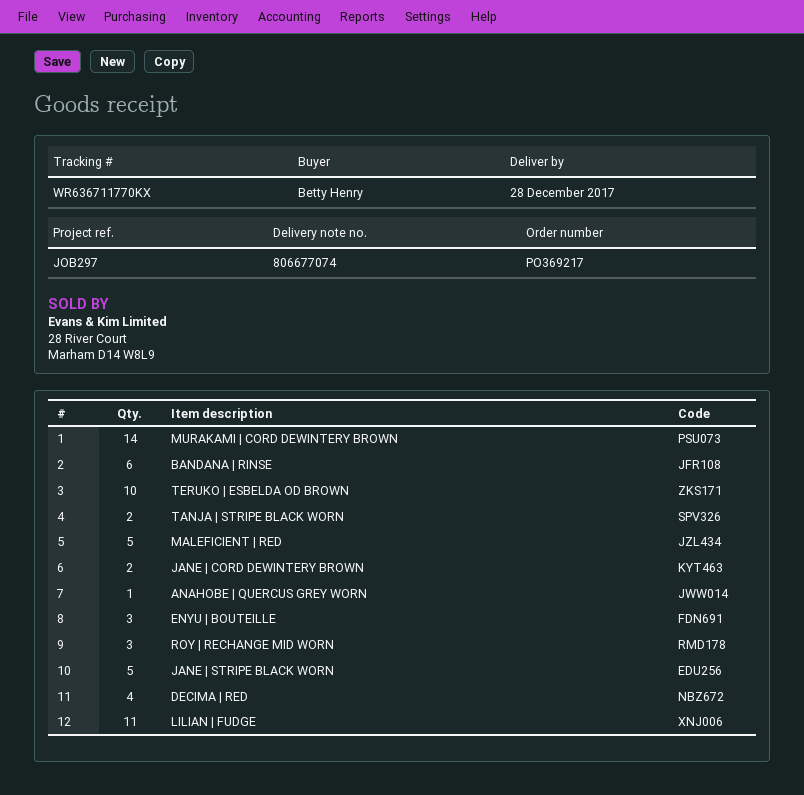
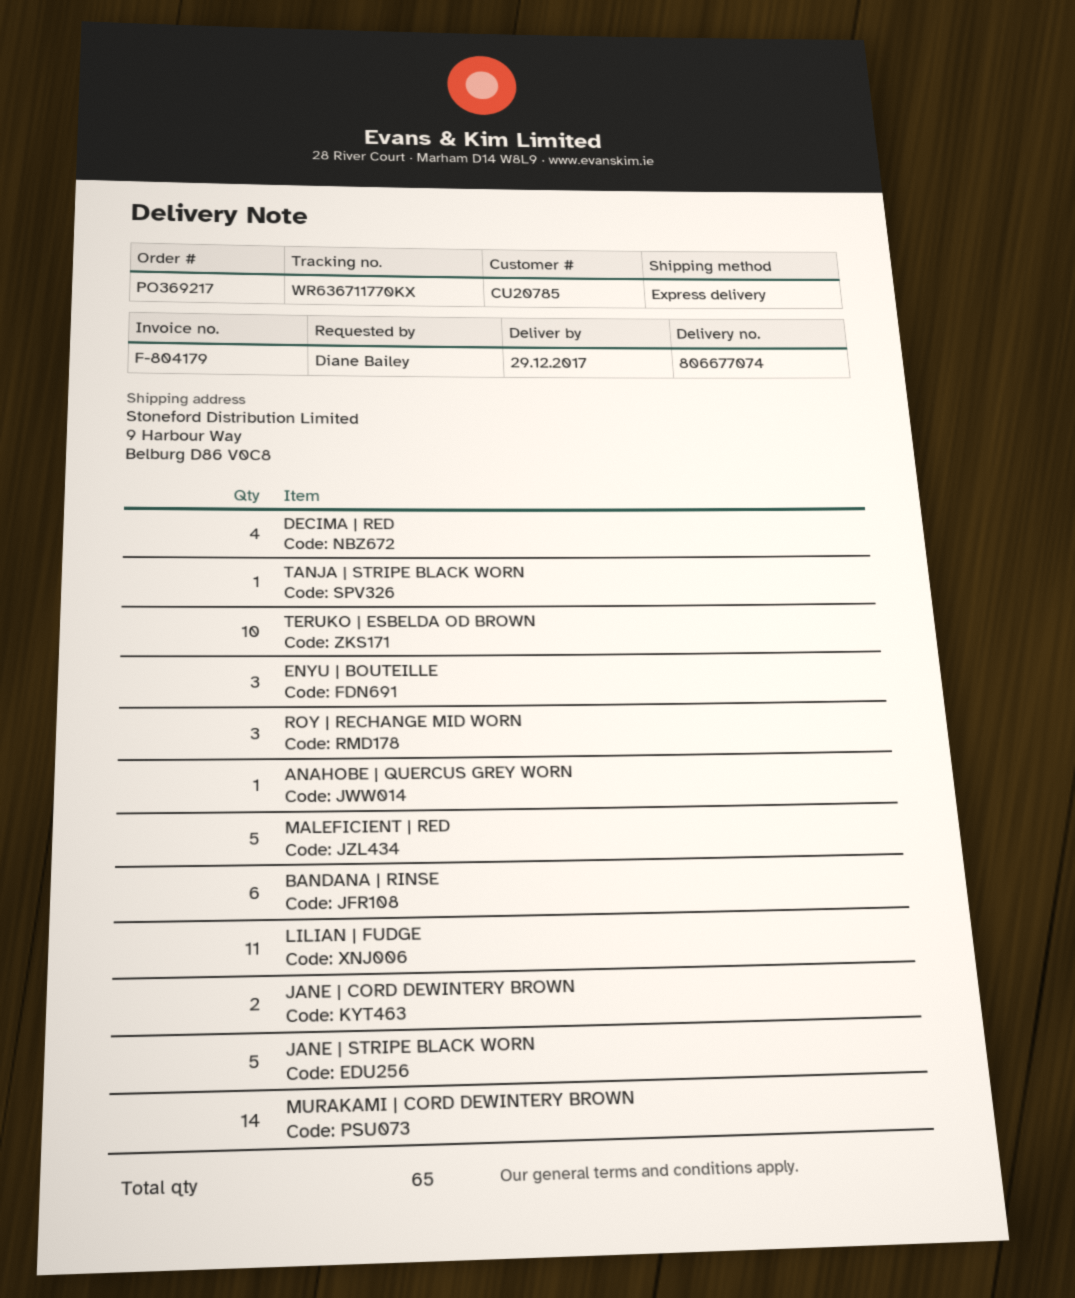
delivery date: 2017-12-28 -> 2017-12-29
ordered by: Betty Henry -> Diane Bailey
TANJA | STRIPE BLACK WORN: 2 -> 1

